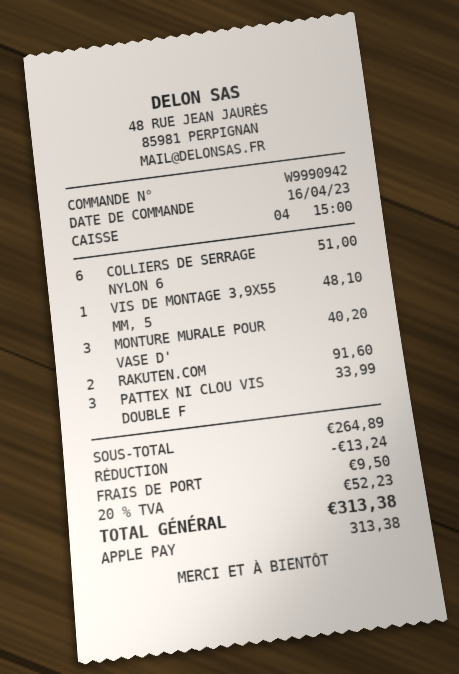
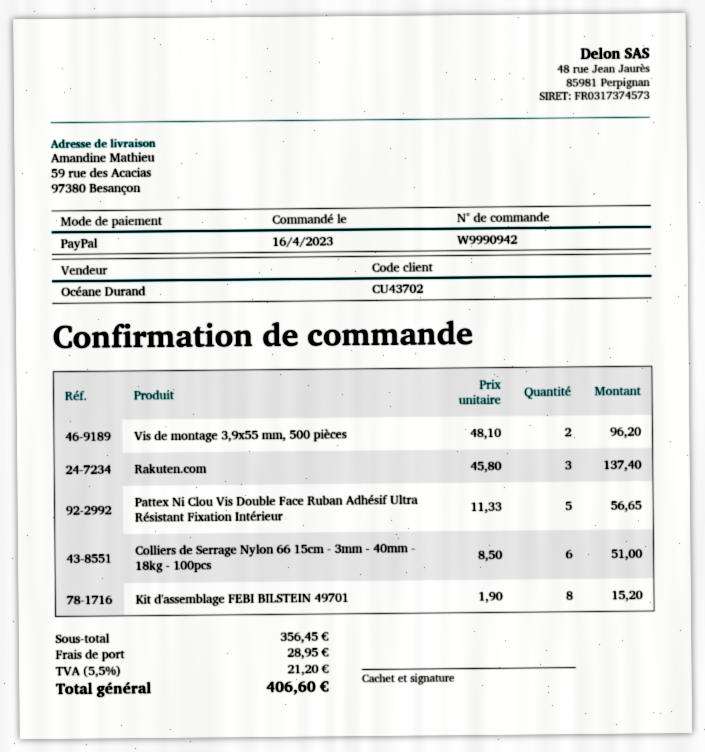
payment method: Apple Pay -> PayPal
VIS DE MONTAGE 3,9X55 MM, 5: 1 for 48.10 -> 2 for 96.20
MONTURE MURALE POUR VASE D': 3 for 40.20 -> none
RAKUTEN.COM: 2 for 91.60 -> 3 for 137.40
PATTEX NI CLOU VIS DOUBLE F: 3 for 33.99 -> 5 for 56.65
Kit d'assemblage FEBI BILSTEIN 49701: none -> 8 for 15.20
subtotal: 264.89 -> 356.45
discount: 13.24 -> none
shipping: 9.50 -> 28.95
tax: 20% = 52.23 -> 5.5% = 21.20
total: 313.38 -> 406.60

